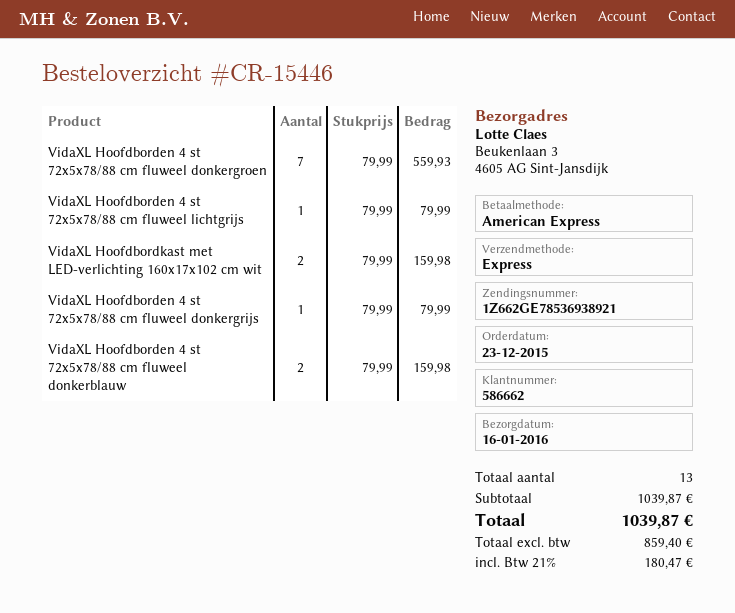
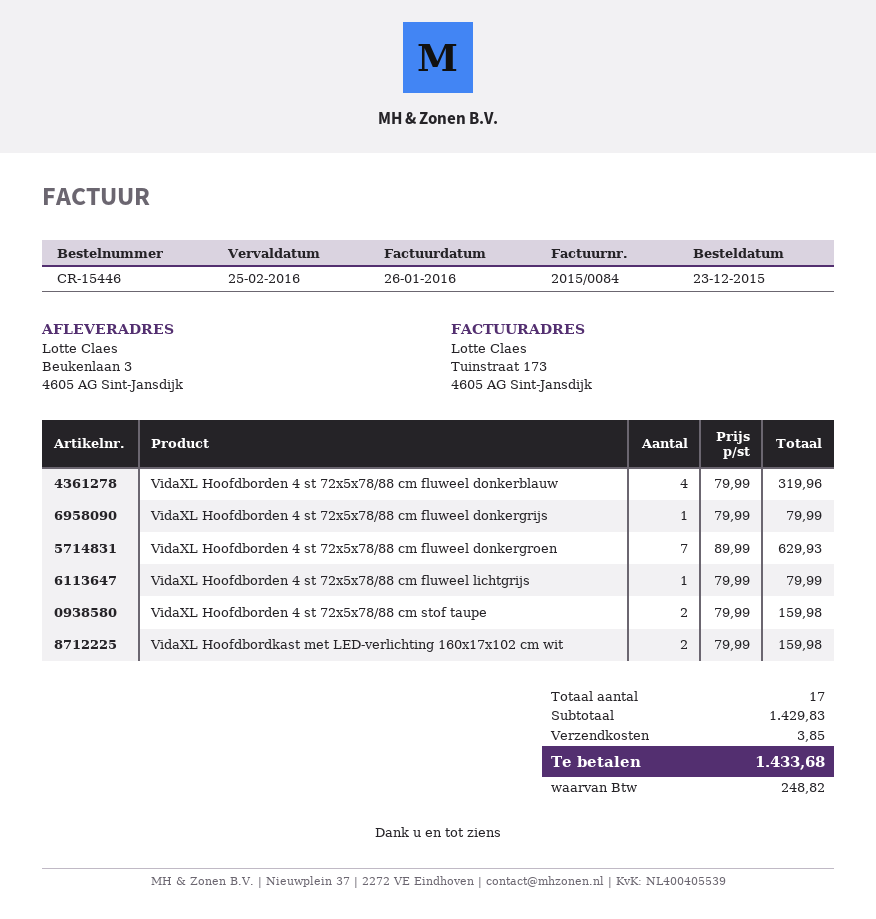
VidaXL Hoofdborden 4 st 72x5x78/88 cm fluweel donkergroen: 7 x 79.99 = 559.93 -> 7 x 89.99 = 629.93
VidaXL Hoofdborden 4 st 72x5x78/88 cm fluweel donkerblauw: 2 x 79.99 = 159.98 -> 4 x 79.99 = 319.96
VidaXL Hoofdborden 4 st 72x5x78/88 cm stof taupe: none -> 2 x 79.99 = 159.98
total quantity: 13 -> 17
subtotal: 1039.87 -> 1429.83
shipping: none -> 3.85
tax: 180.47 -> 248.82
total: 1039.87 -> 1433.68

